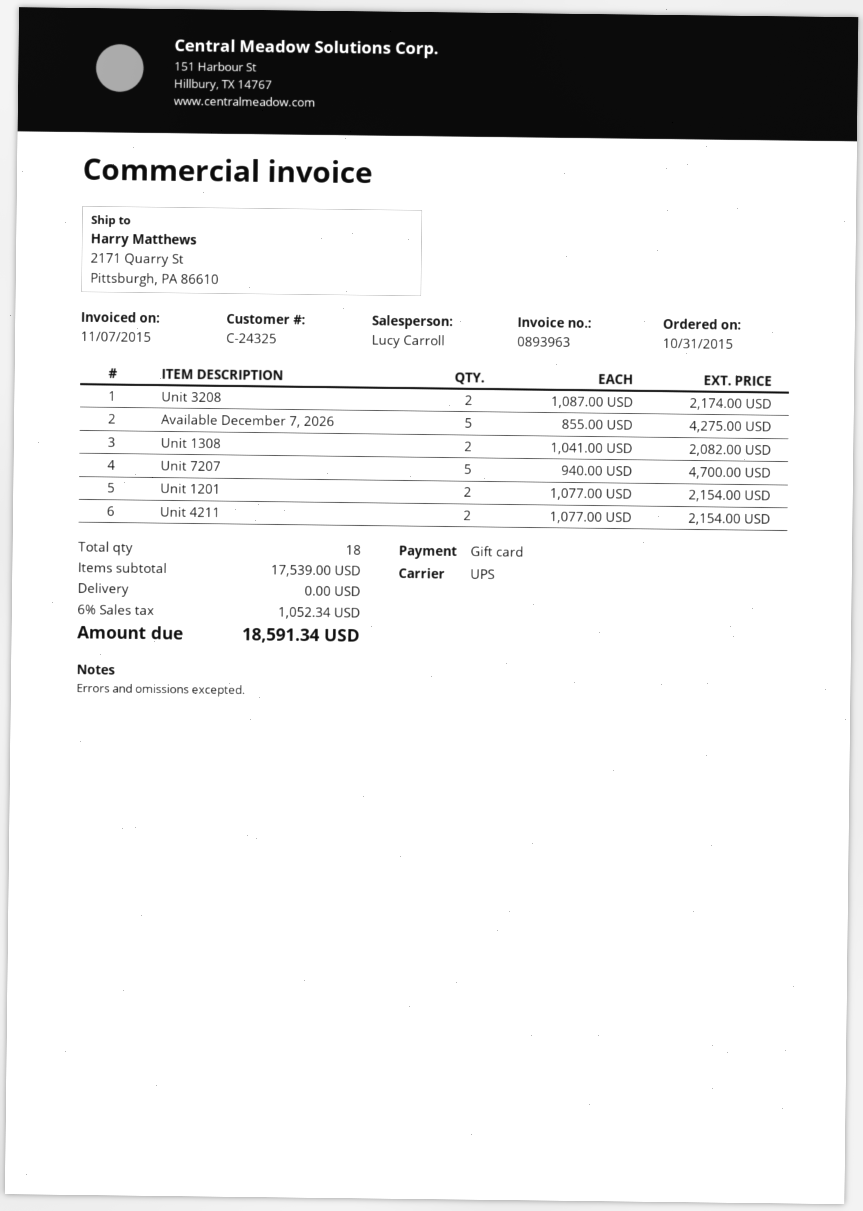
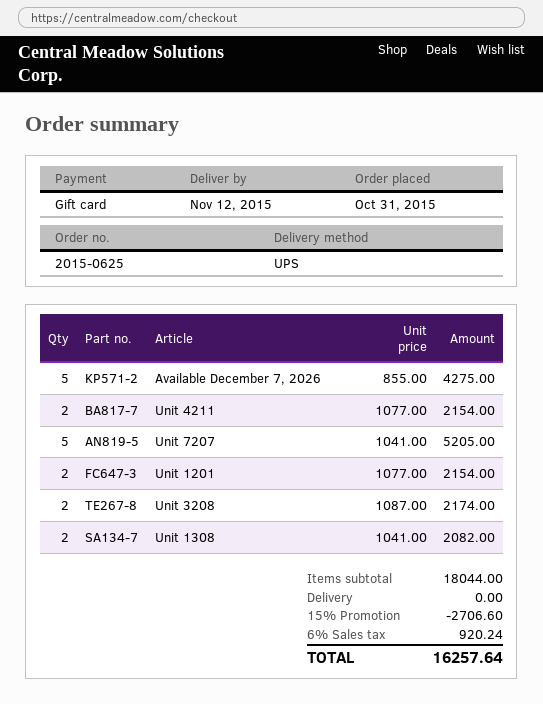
Unit 7207: 5 x 940.00 = 4700.00 -> 5 x 1041.00 = 5205.00
subtotal: 17539.00 -> 18044.00
discount: none -> 15% = 2706.60
tax: 6% = 1052.34 -> 6% = 920.24
total: 18591.34 -> 16257.64

